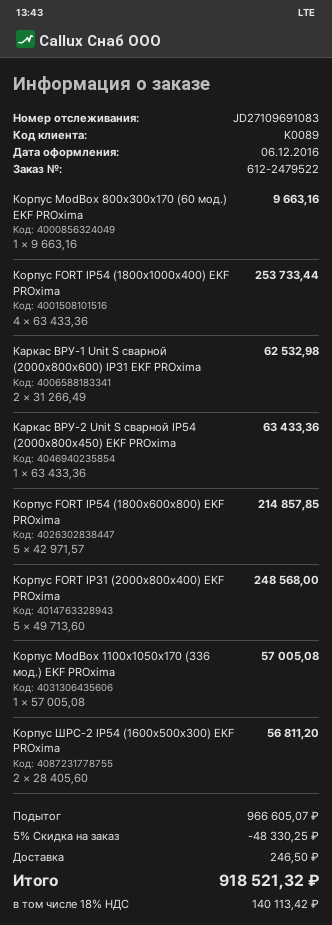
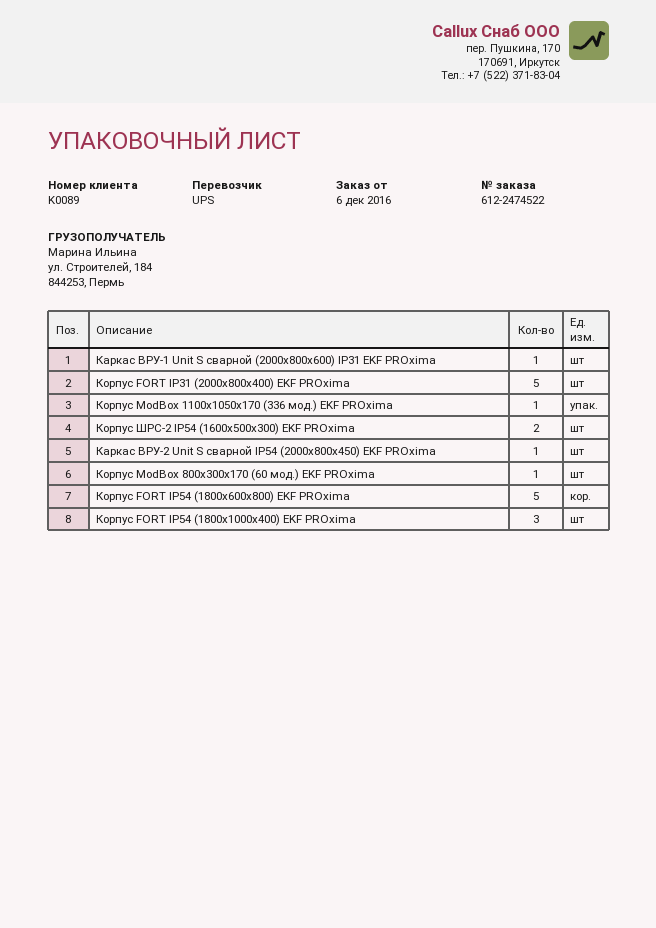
order number: 612-2479522 -> 612-2474522
Корпус FORT IP54 (1800x1000x400) EKF PROxima: 4 -> 3
Каркас ВРУ-1 Unit S сварной (2000х800х600) IP31 EKF PROxima: 2 -> 1

